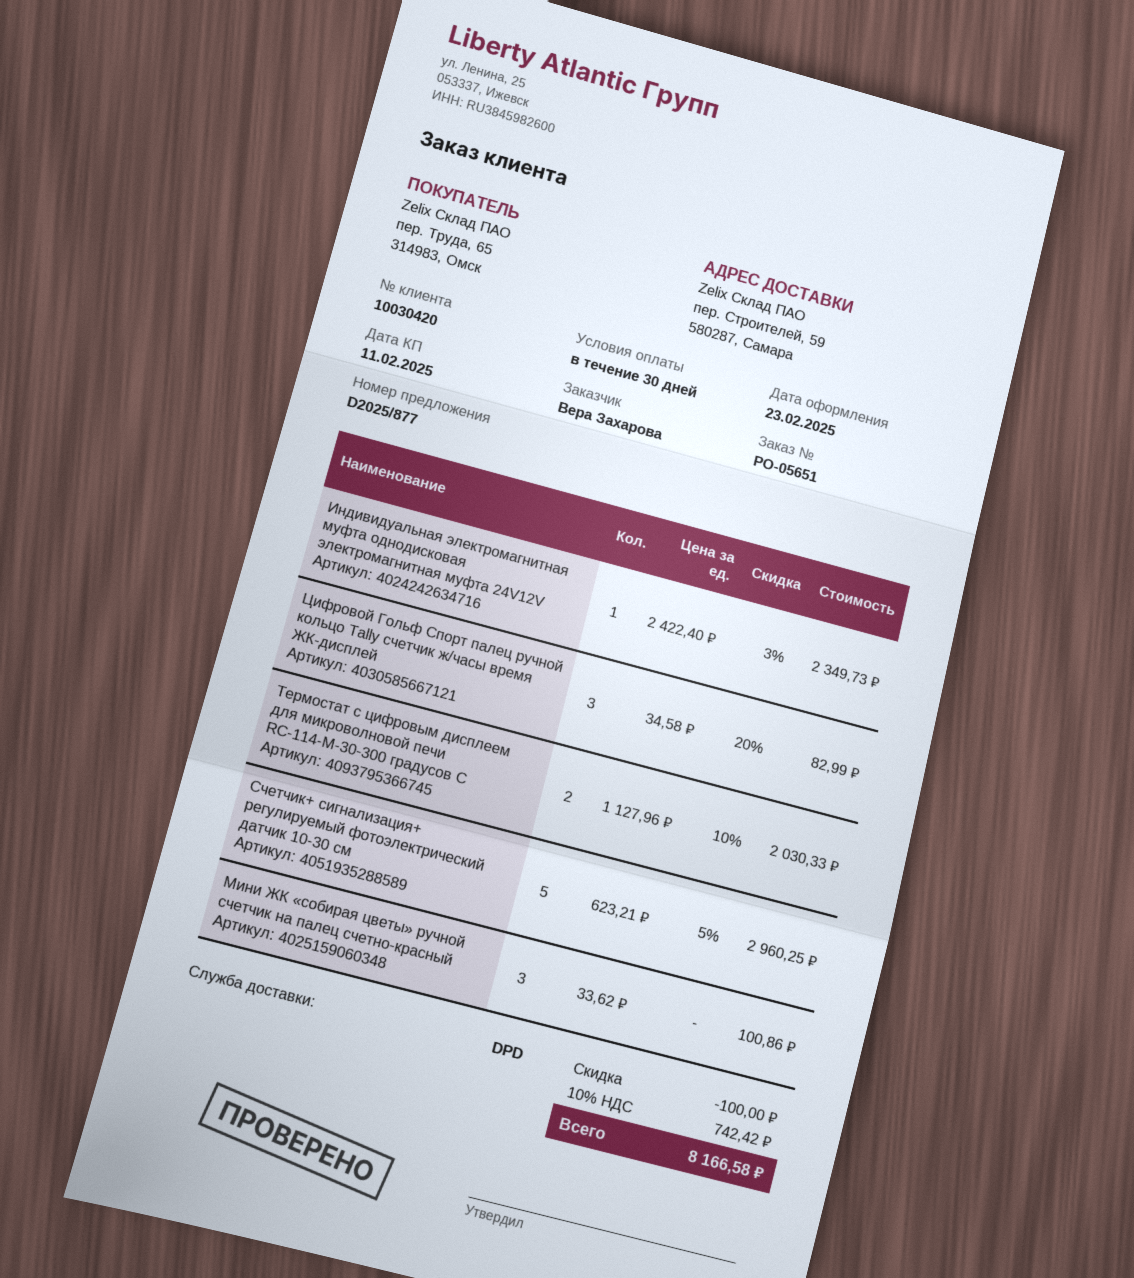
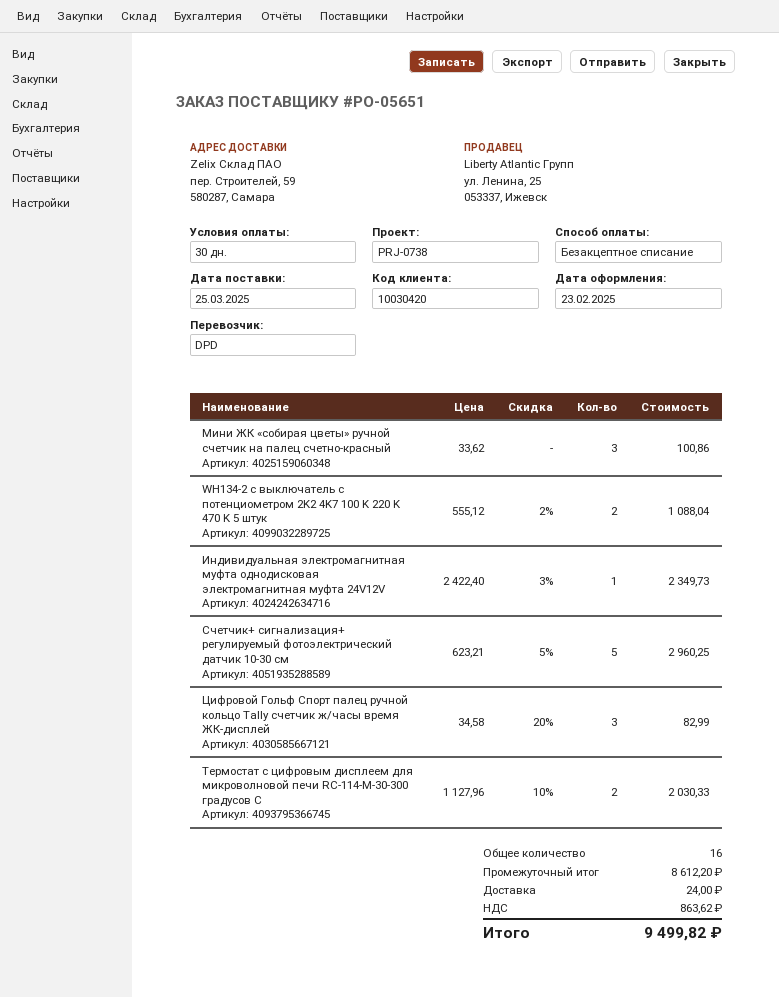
WH134-2 с выключатель с потенциометром 2K2 4K7 100 K 220 K 470 K 5 штук: none -> 2 x 555.12 - 2% = 1088.04
discount: 100.00 -> none
shipping: none -> 24.00
tax: 742.42 -> 863.62
total: 8166.58 -> 9499.82

